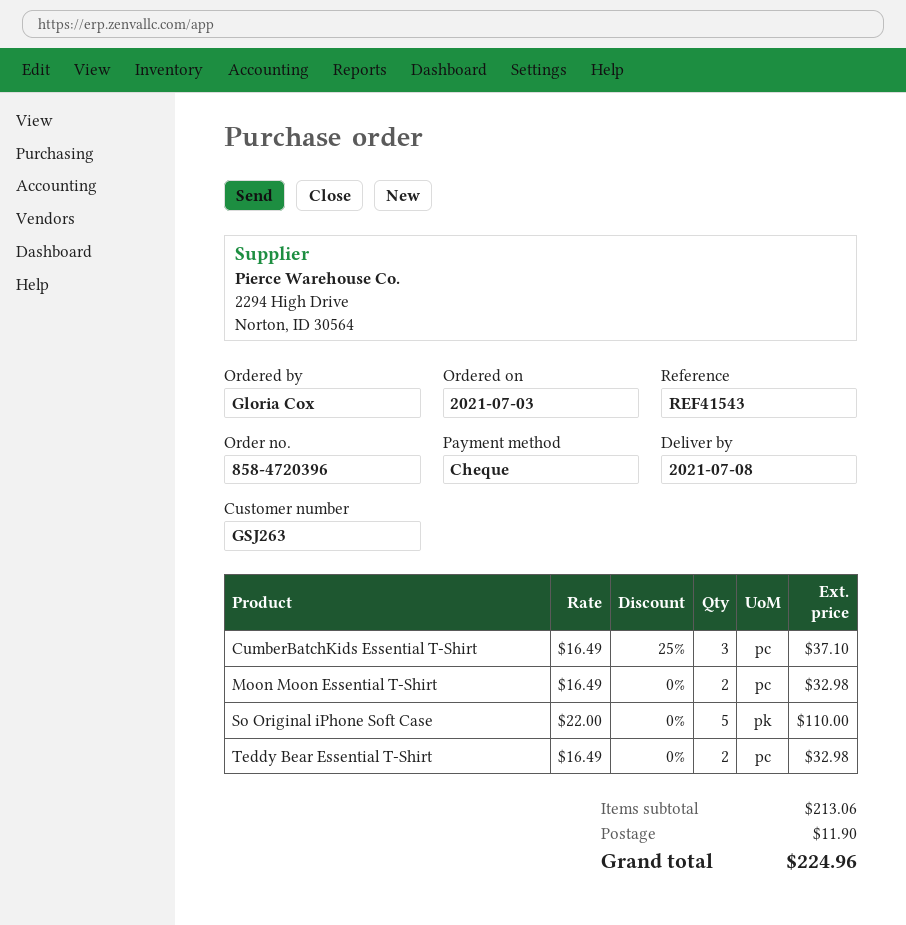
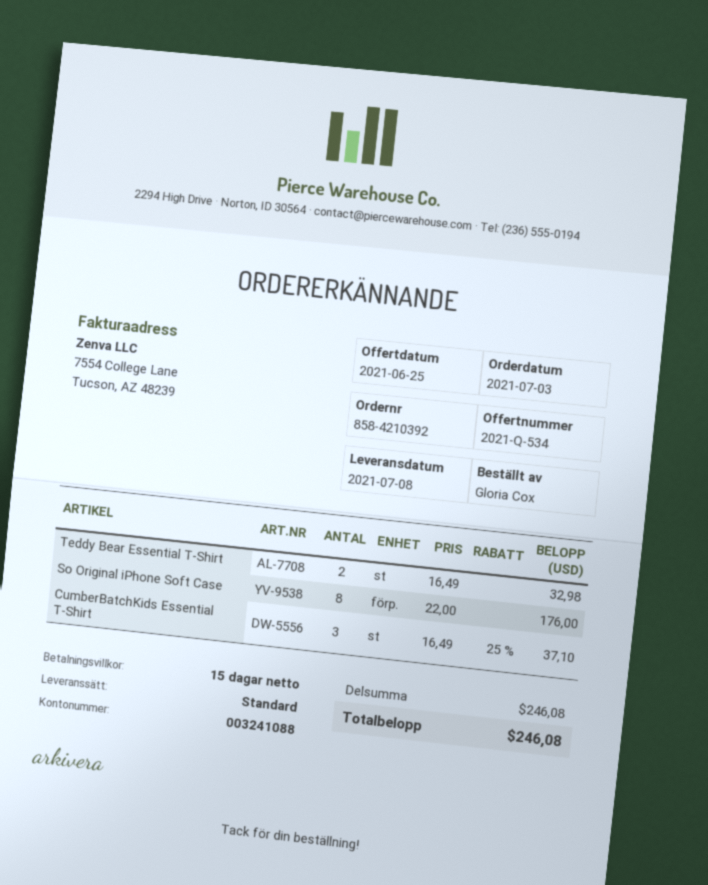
order number: 858-4720396 -> 858-4210392
Moon Moon Essential T-Shirt: 2 x 16.49 = 32.98 -> none
So Original iPhone Soft Case: 5 x 22.00 = 110.00 -> 8 x 22.00 = 176.00
subtotal: 213.06 -> 246.08
shipping: 11.90 -> none
total: 224.96 -> 246.08

